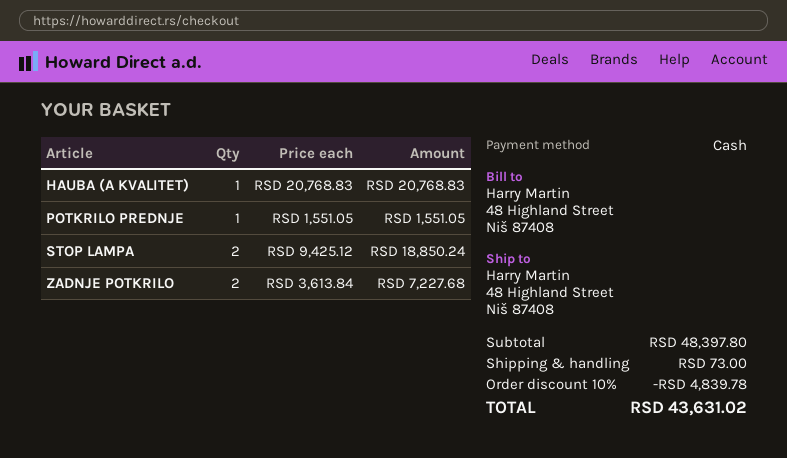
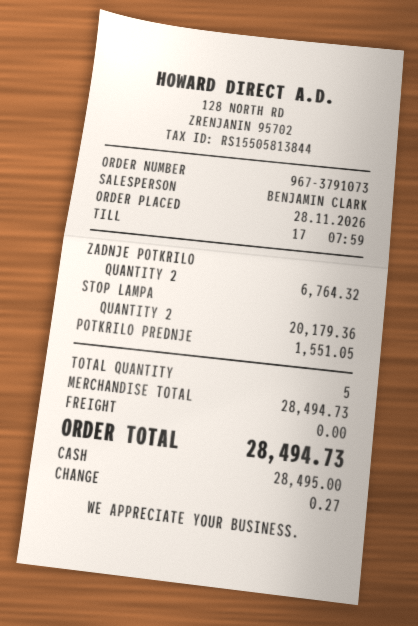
HAUBA (A KVALITET): 1 for 20768.83 -> none
STOP LAMPA: 2 for 18850.24 -> 2 for 20179.36
ZADNJE POTKRILO: 2 for 7227.68 -> 2 for 6764.32
subtotal: 48397.80 -> 28494.73
discount: 10% = 4839.78 -> none
shipping: 73.00 -> 0.00
total: 43631.02 -> 28494.73

